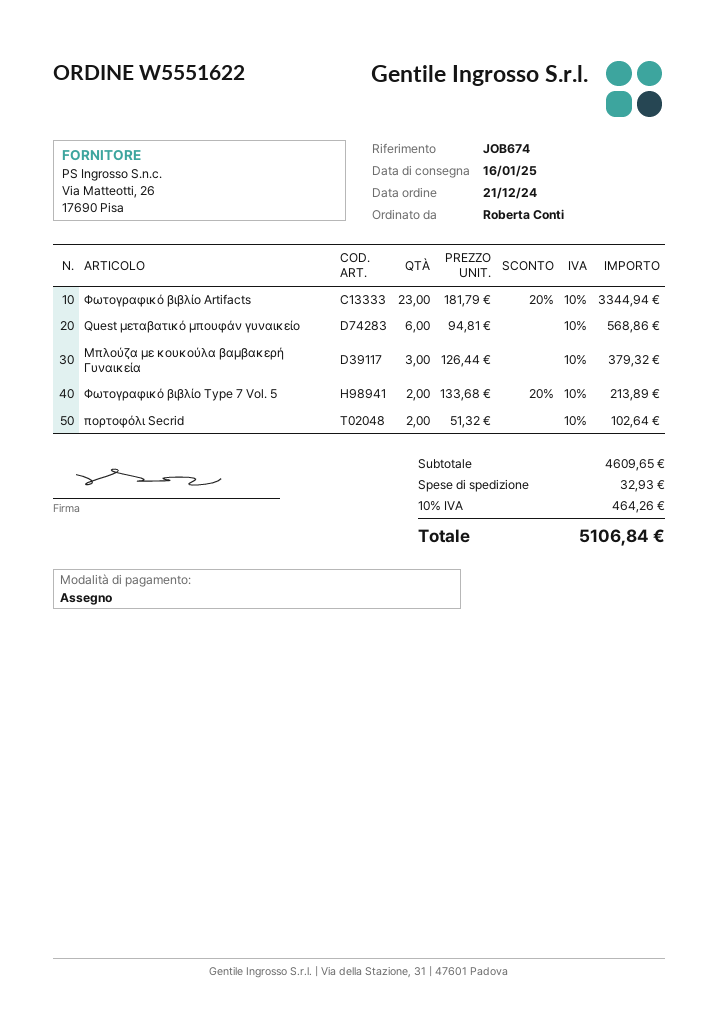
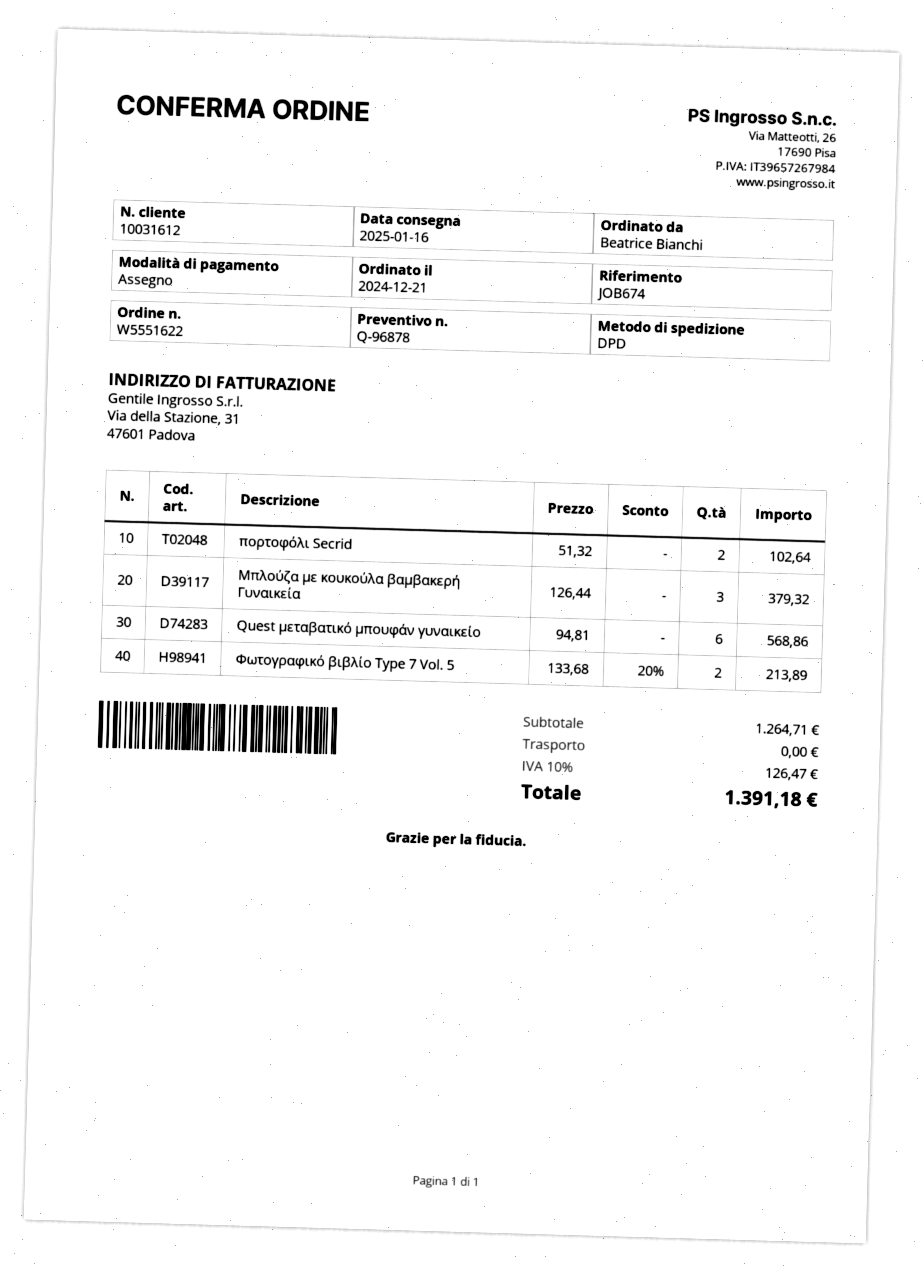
ordered by: Roberta Conti -> Beatrice Bianchi
Φωτογραφικό βιβλίο Artifacts: 23 x 181.79 - 20% = 3344.94 -> none
subtotal: 4609.65 -> 1264.71
shipping: 32.93 -> 0.00
tax: 10% = 464.26 -> 10% = 126.47
total: 5106.84 -> 1391.18

